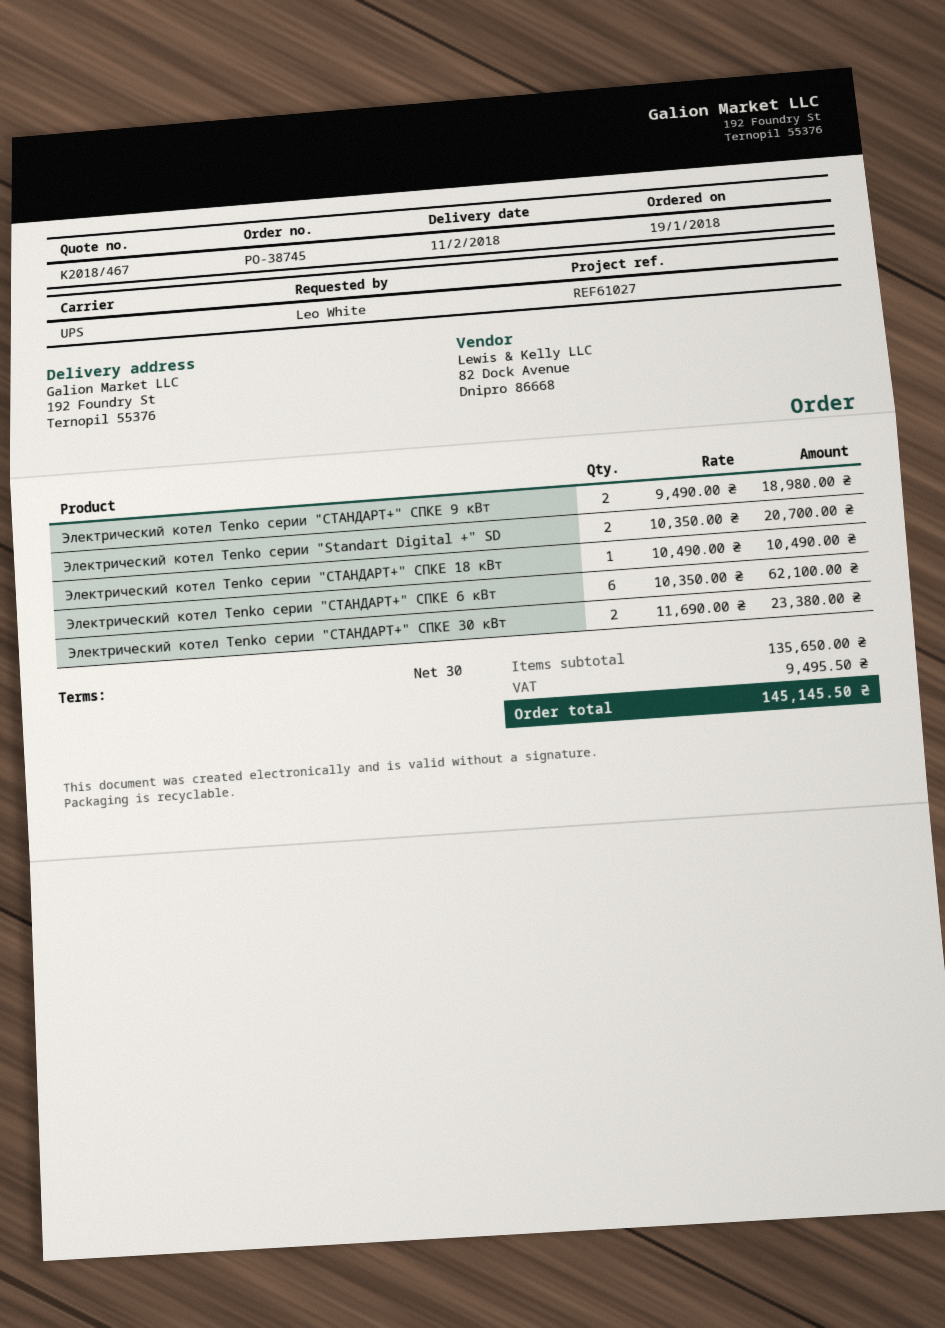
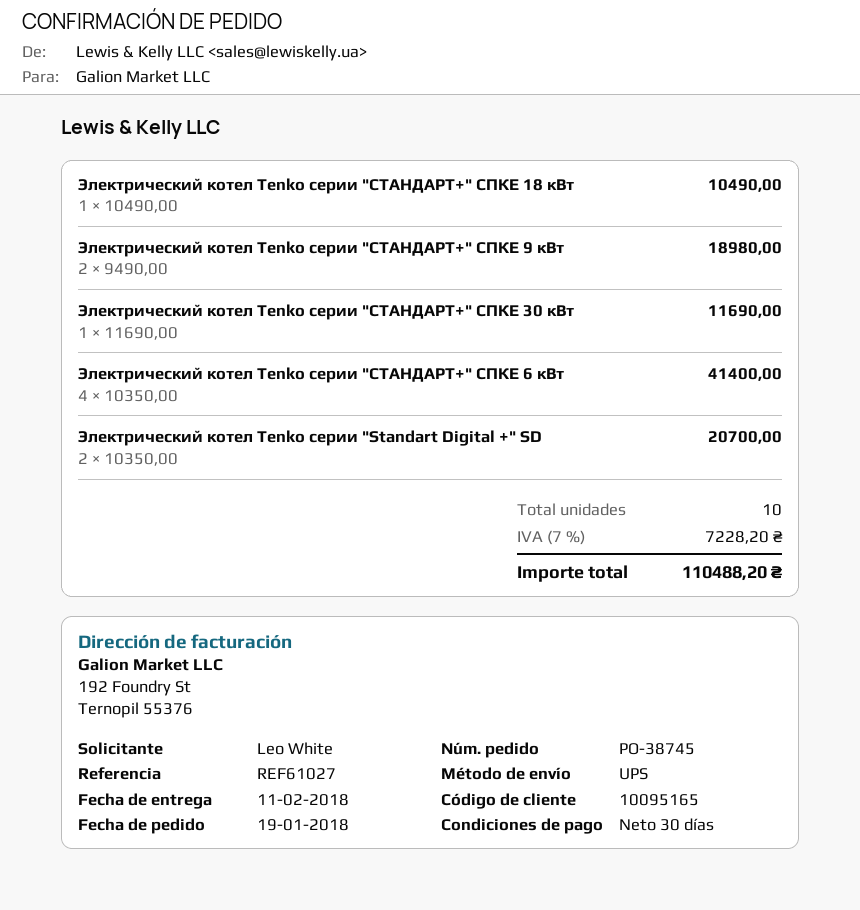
Электрический котел Tenko серии "СТАНДАРТ+" СПКЕ 6 кВт: 6 x 10350.00 = 62100.00 -> 4 x 10350.00 = 41400.00
Электрический котел Tenko серии "СТАНДАРТ+" СПКЕ 30 кВт: 2 x 11690.00 = 23380.00 -> 1 x 11690.00 = 11690.00
tax: 9495.50 -> 7228.20
total: 145145.50 -> 110488.20

